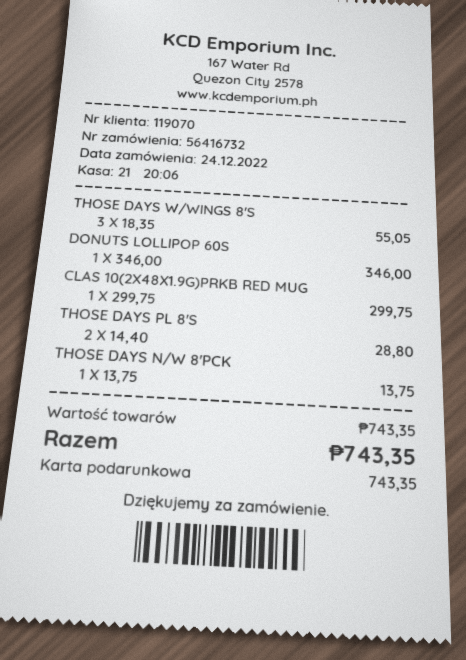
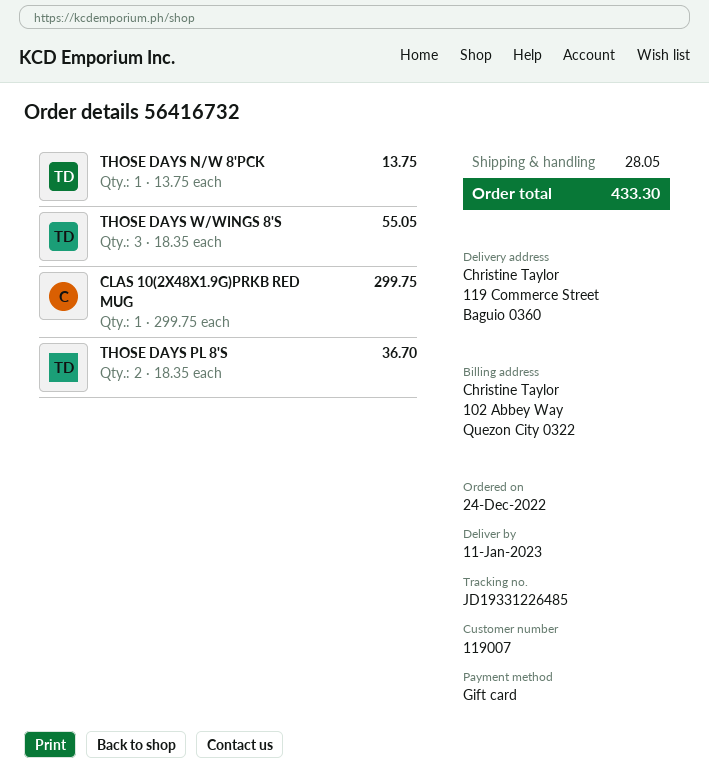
customer number: 119070 -> 119007
DONUTS LOLLIPOP 60S: 1 x 346.00 = 346.00 -> none
THOSE DAYS PL 8'S: 2 x 14.40 = 28.80 -> 2 x 18.35 = 36.70
shipping: none -> 28.05
total: 743.35 -> 433.30

